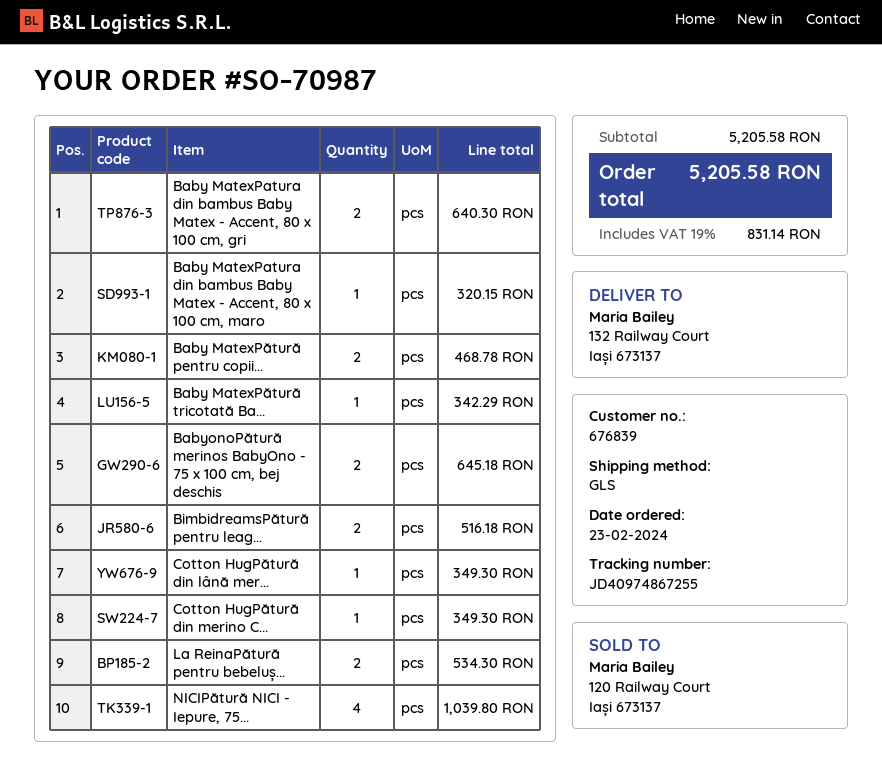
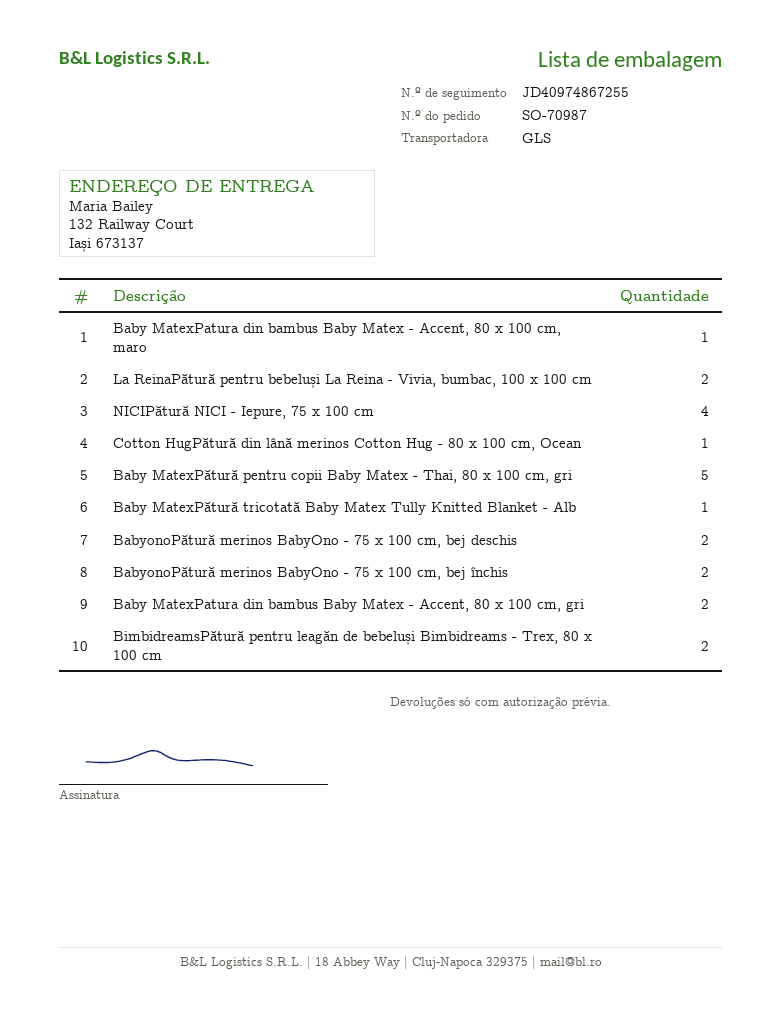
Baby MatexPătură pentru copii...: 2 -> 5
Cotton HugPătură din merino C...: 1 -> none
BabyonoPătură merinos BabyOno - 75 x 100 cm, bej închis: none -> 2

